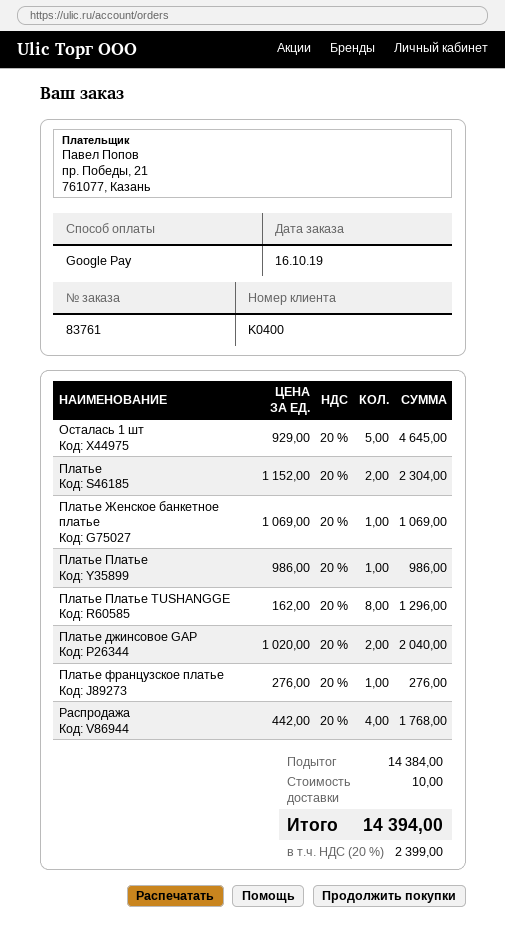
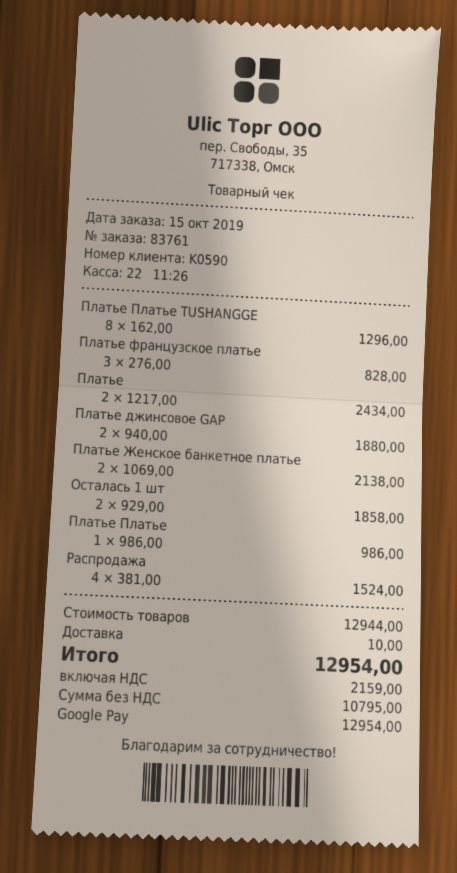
order date: 2019-10-16 -> 2019-10-15
customer number: K0400 -> K0590
Осталась 1 шт: 5 x 929.00 = 4645.00 -> 2 x 929.00 = 1858.00
Платье: 2 x 1152.00 = 2304.00 -> 2 x 1217.00 = 2434.00
Платье Женское банкетное платье: 1 x 1069.00 = 1069.00 -> 2 x 1069.00 = 2138.00
Платье джинсовое GAP: 2 x 1020.00 = 2040.00 -> 2 x 940.00 = 1880.00
Платье французское платье: 1 x 276.00 = 276.00 -> 3 x 276.00 = 828.00
Распродажа: 4 x 442.00 = 1768.00 -> 4 x 381.00 = 1524.00
subtotal: 14384.00 -> 12944.00
tax: 2399.00 -> 2159.00
total: 14394.00 -> 12954.00

